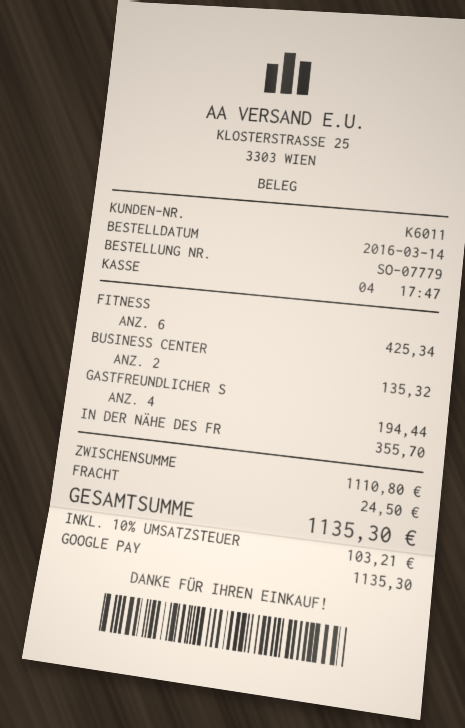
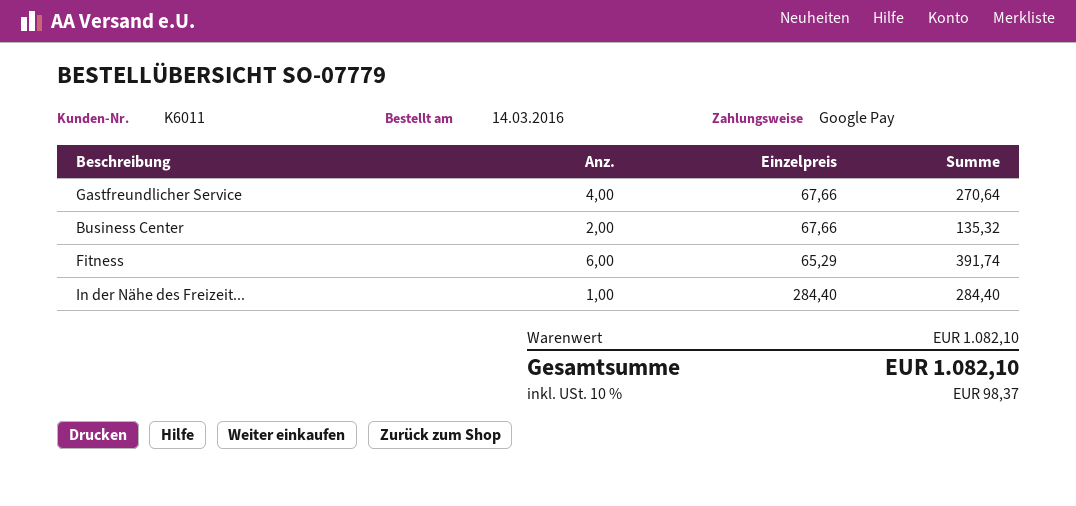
FITNESS: 6 for 425.34 -> 6 for 391.74
GASTFREUNDLICHER S: 4 for 194.44 -> 4 for 270.64
IN DER NÄHE DES FR: 1 for 355.70 -> 1 for 284.40
subtotal: 1110.80 -> 1082.10
shipping: 24.50 -> none
tax: 10% = 103.21 -> 10% = 98.37
total: 1135.30 -> 1082.10

